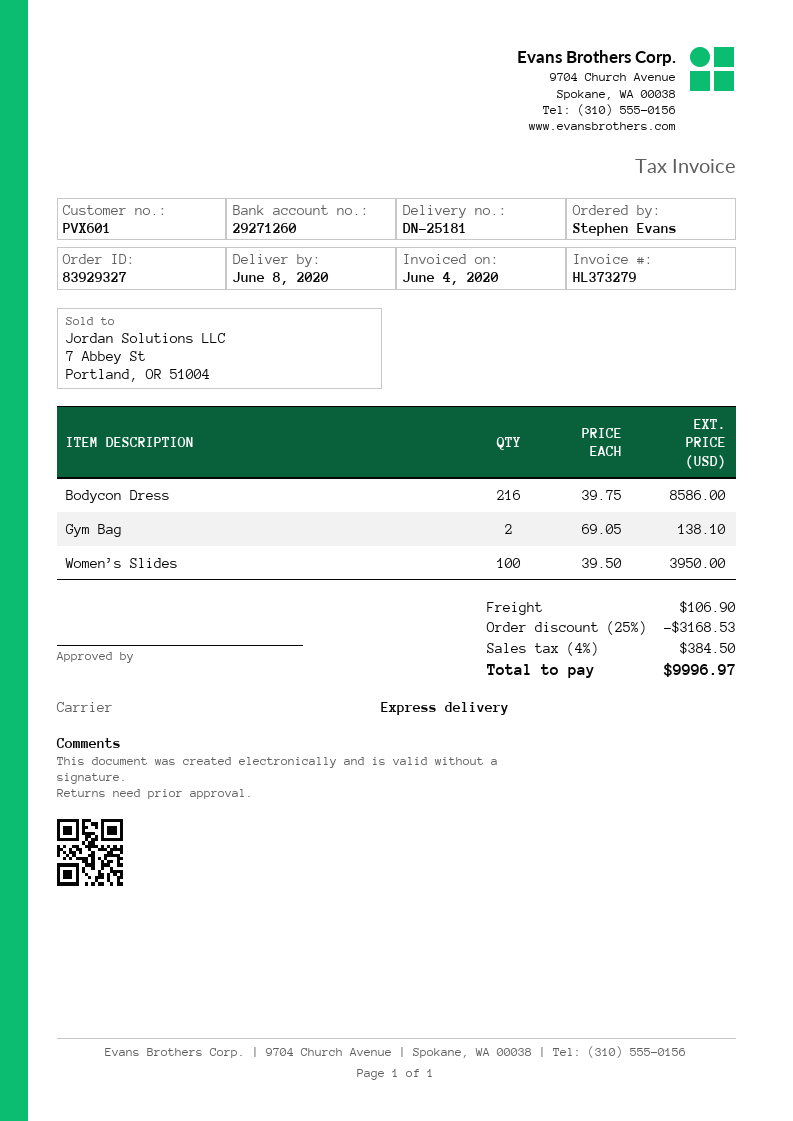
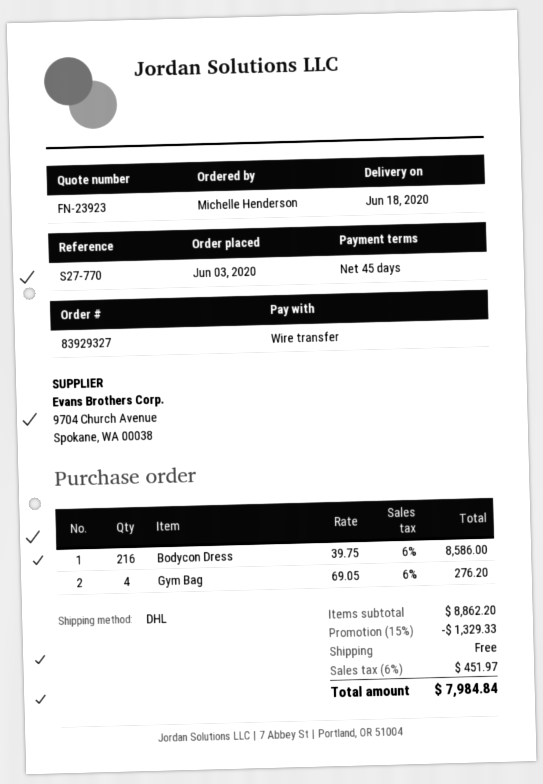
delivery date: 2020-06-08 -> 2020-06-18
ordered by: Stephen Evans -> Michelle Henderson
shipping method: express -> DHL
Gym Bag: 2 x 69.05 = 138.10 -> 4 x 69.05 = 276.20
Women’s Slides: 100 x 39.50 = 3950.00 -> none
discount: 25% = 3168.53 -> 15% = 1329.33
shipping: 106.90 -> 0.00
tax: 4% = 384.50 -> 6% = 451.97
total: 9996.97 -> 7984.84

